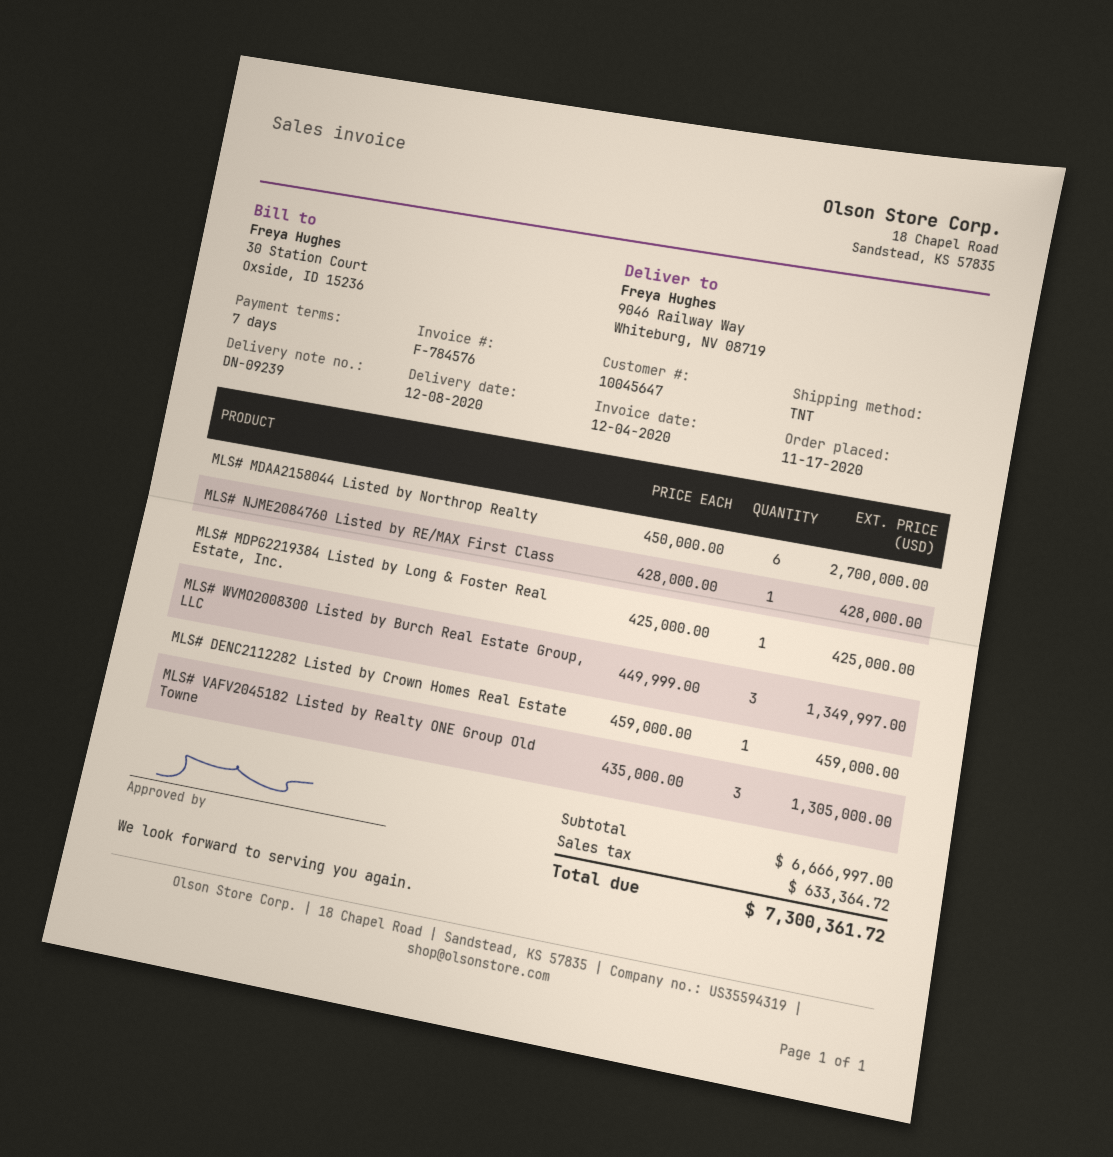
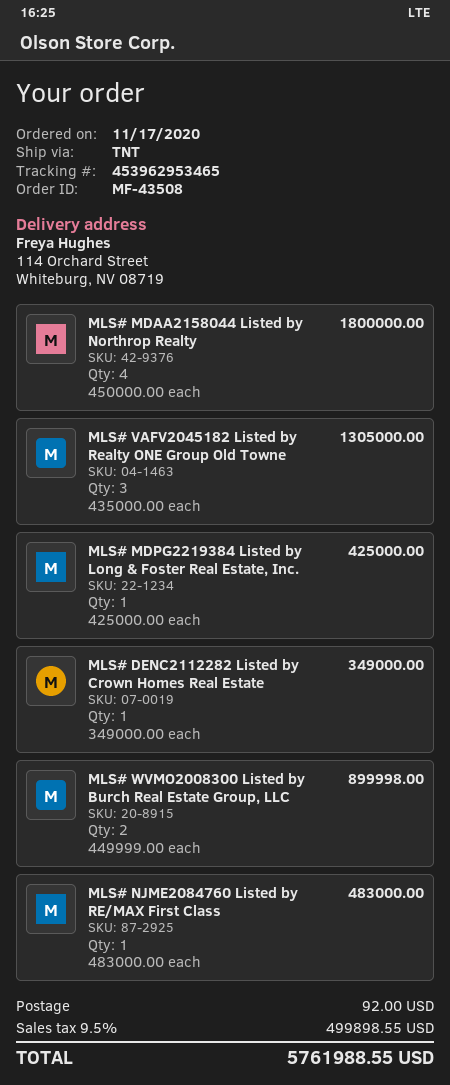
ship to: 9046 Railway Way, Whiteburg, NV 08719 -> 114 Orchard Street, Whiteburg, NV 08719
MLS# MDAA2158044 Listed by Northrop Realty: 6 x 450000.00 = 2700000.00 -> 4 x 450000.00 = 1800000.00
MLS# NJME2084760 Listed by RE/MAX First Class: 1 x 428000.00 = 428000.00 -> 1 x 483000.00 = 483000.00
MLS# WVMO2008300 Listed by Burch Real Estate Group, LLC: 3 x 449999.00 = 1349997.00 -> 2 x 449999.00 = 899998.00
MLS# DENC2112282 Listed by Crown Homes Real Estate: 1 x 459000.00 = 459000.00 -> 1 x 349000.00 = 349000.00
shipping: none -> 92.00
tax: 633364.72 -> 499898.55
total: 7300361.72 -> 5761988.55

